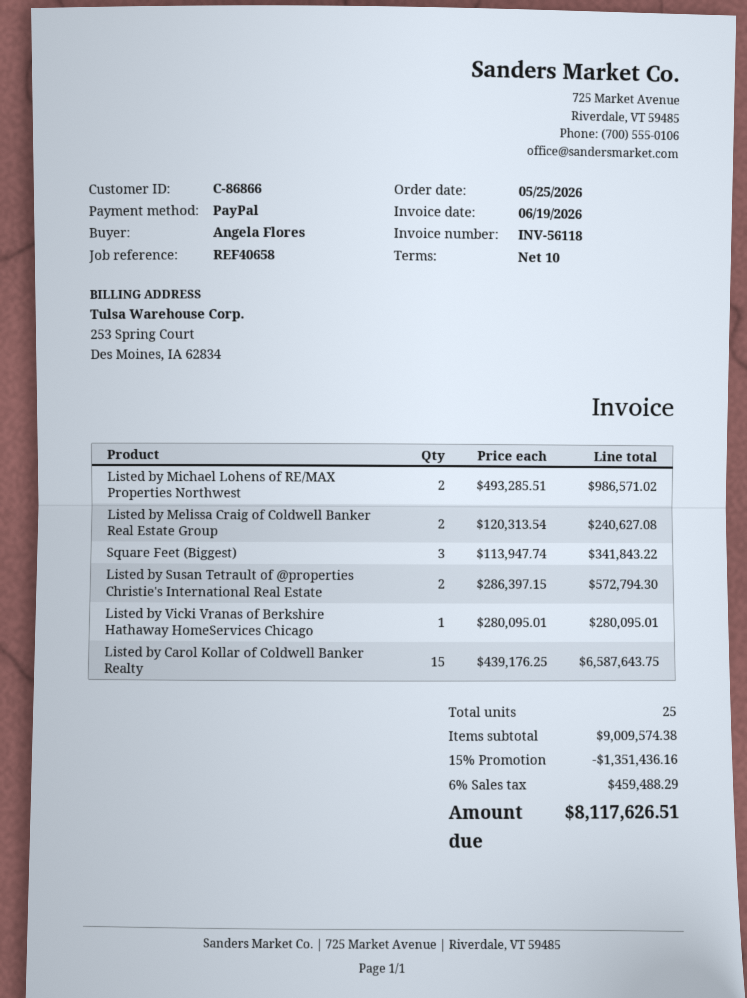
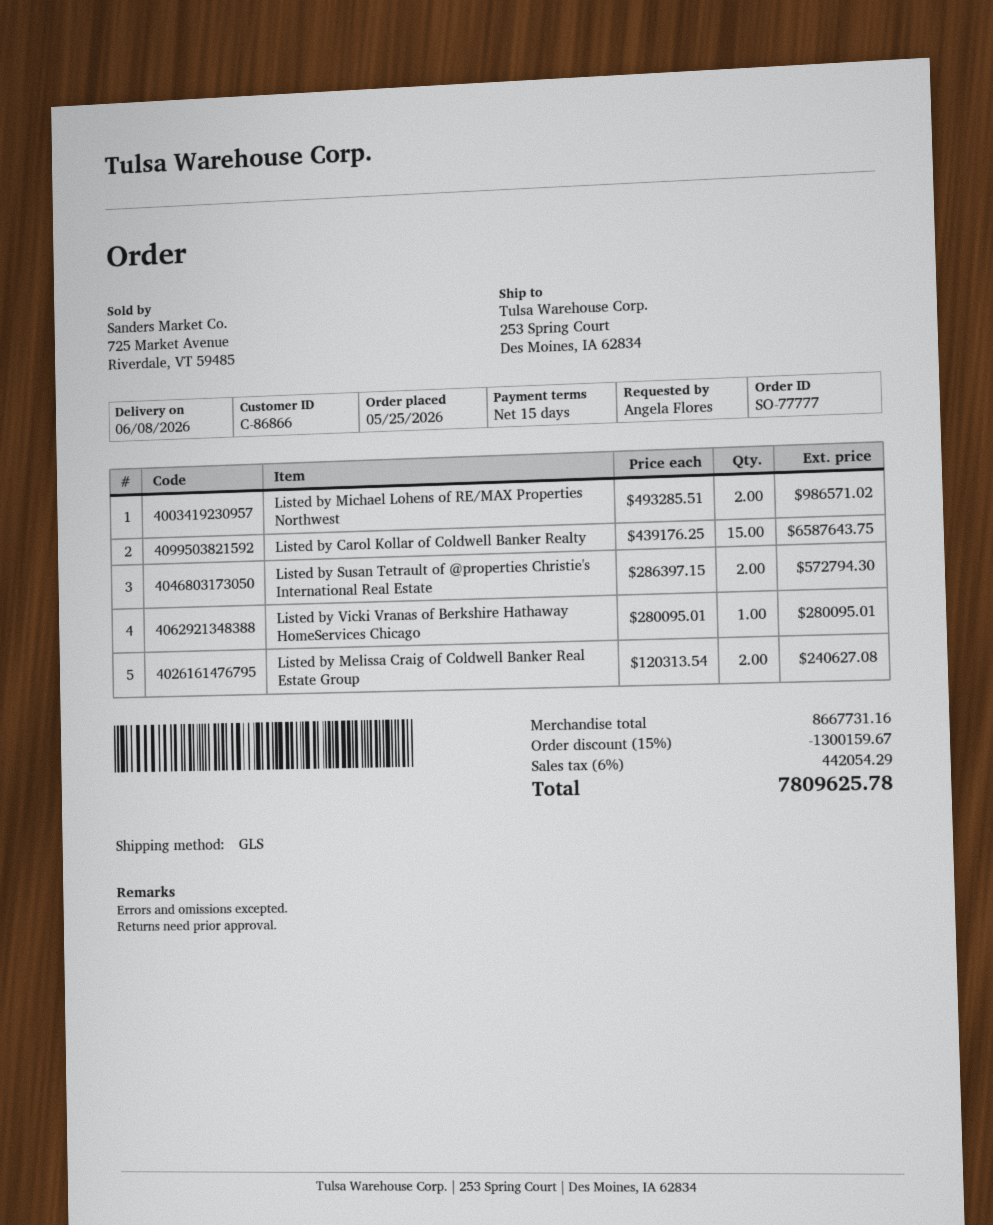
payment terms: 10 days -> 15 days
Square Feet (Biggest): 3 x 113947.74 = 341843.22 -> none
subtotal: 9009574.38 -> 8667731.16
discount: 15% = 1351436.16 -> 15% = 1300159.67
tax: 6% = 459488.29 -> 6% = 442054.29
total: 8117626.51 -> 7809625.78

